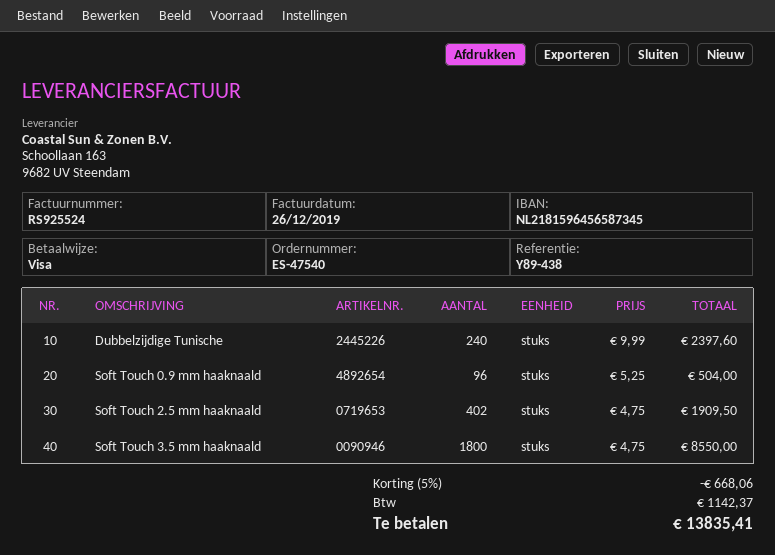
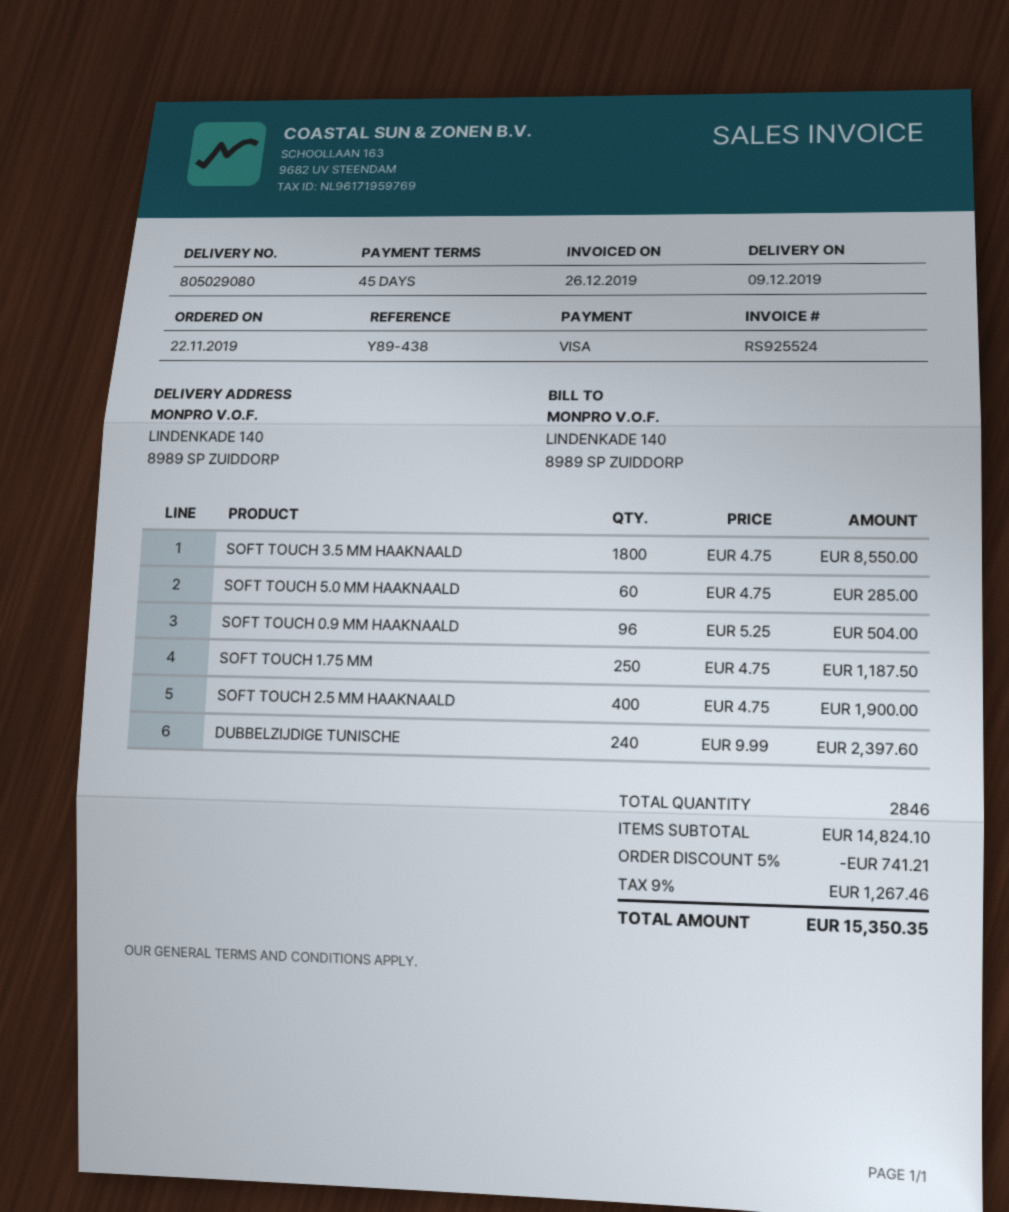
Soft Touch 2.5 mm haaknaald: 402 x 4.75 = 1909.50 -> 400 x 4.75 = 1900.00
SOFT TOUCH 5.0 MM HAAKNAALD: none -> 60 x 4.75 = 285.00
SOFT TOUCH 1.75 MM: none -> 250 x 4.75 = 1187.50
discount: 5% = 668.06 -> 5% = 741.21
tax: 1142.37 -> 1267.46
total: 13835.41 -> 15350.35

